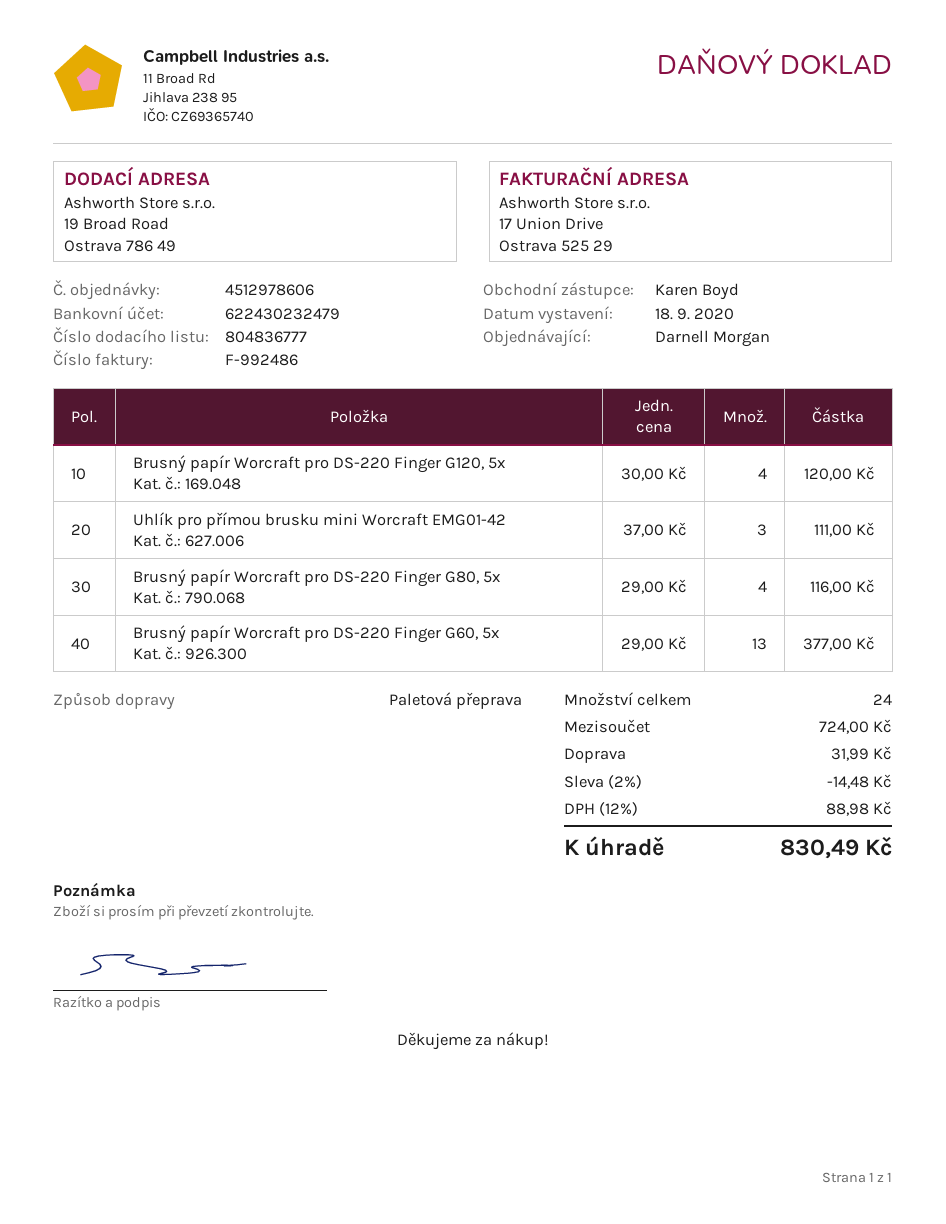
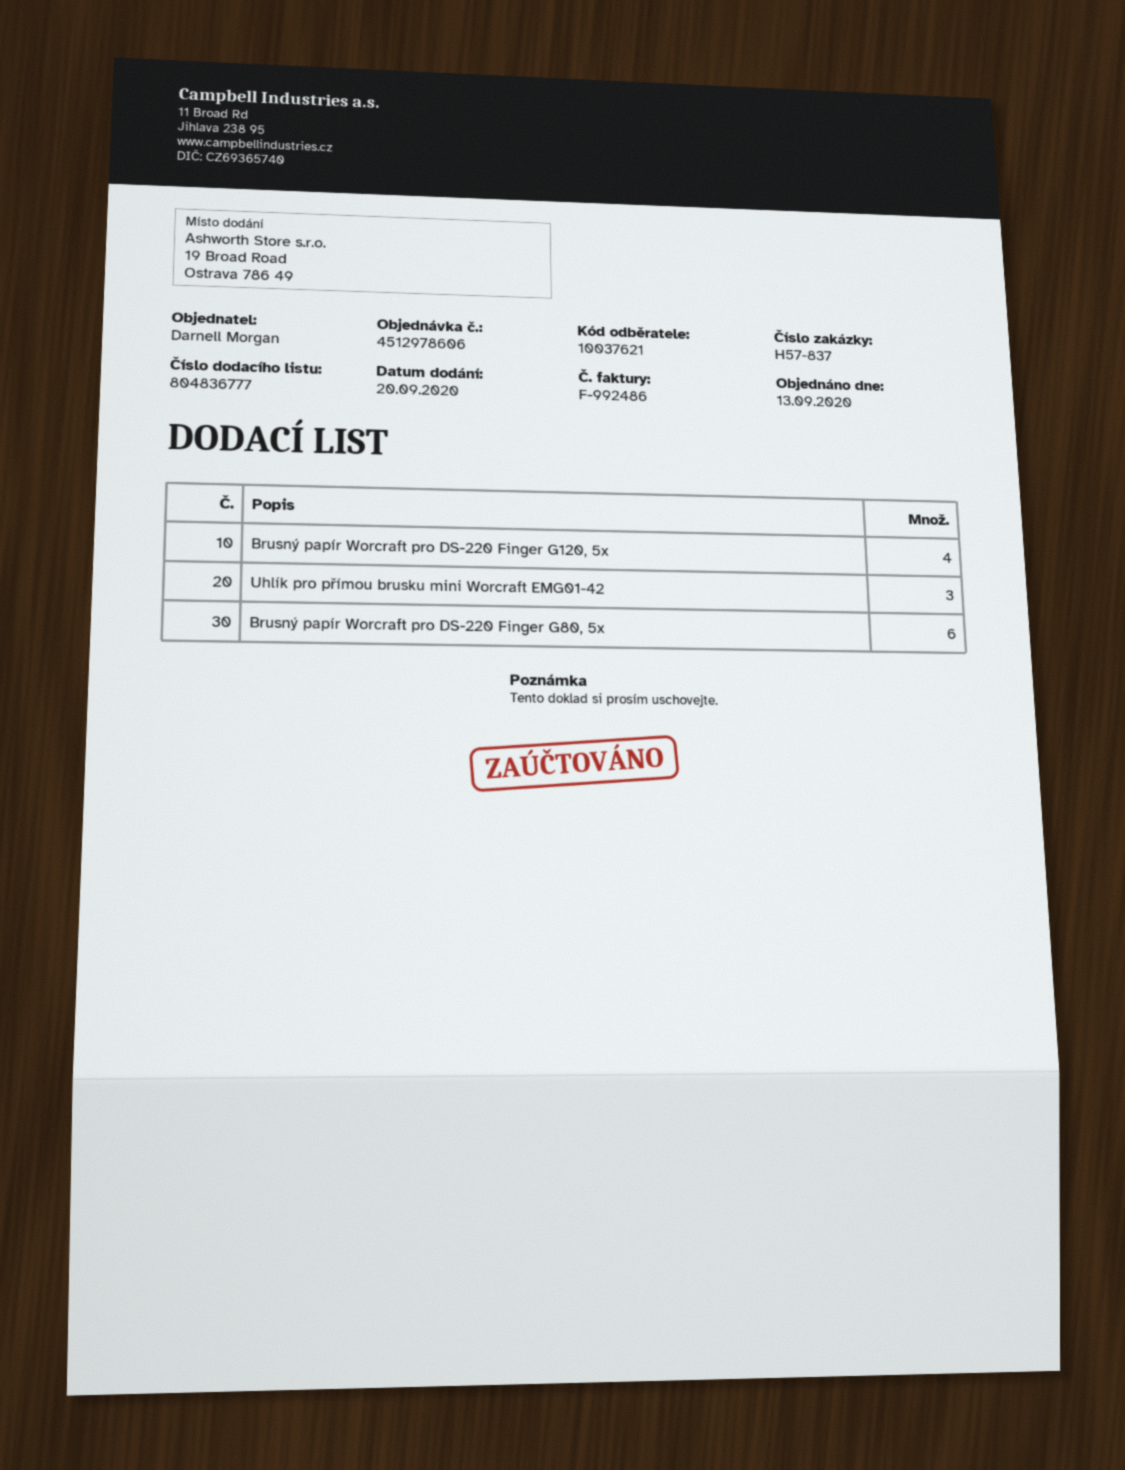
Brusný papír Worcraft pro DS-220 Finger G80, 5x: 4 -> 6
Brusný papír Worcraft pro DS-220 Finger G60, 5x: 13 -> none

